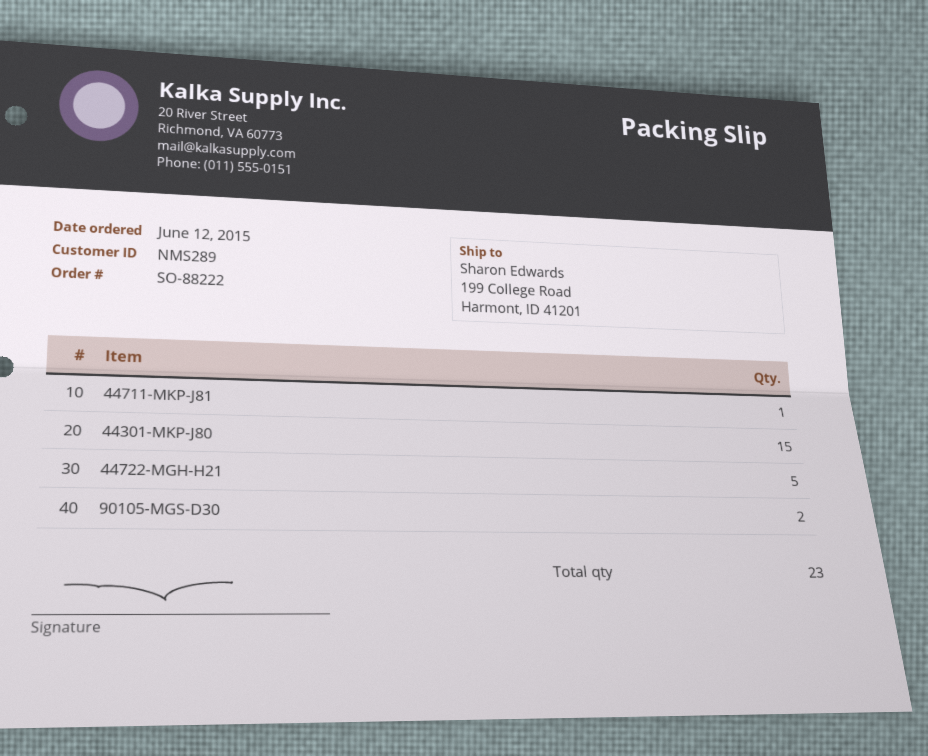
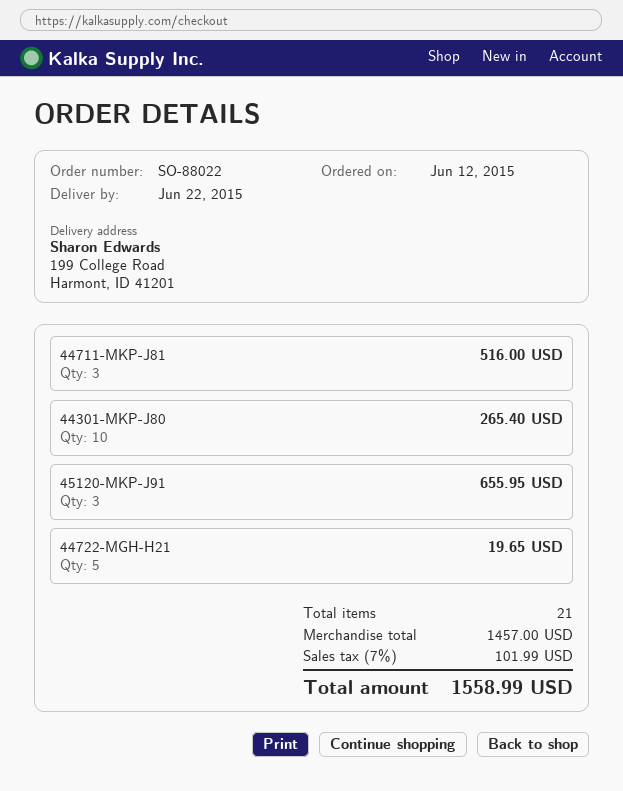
order number: SO-88222 -> SO-88022
44711-MKP-J81: 1 -> 3
44301-MKP-J80: 15 -> 10
90105-MGS-D30: 2 -> none
45120-MKP-J91: none -> 3
total quantity: 23 -> 21

